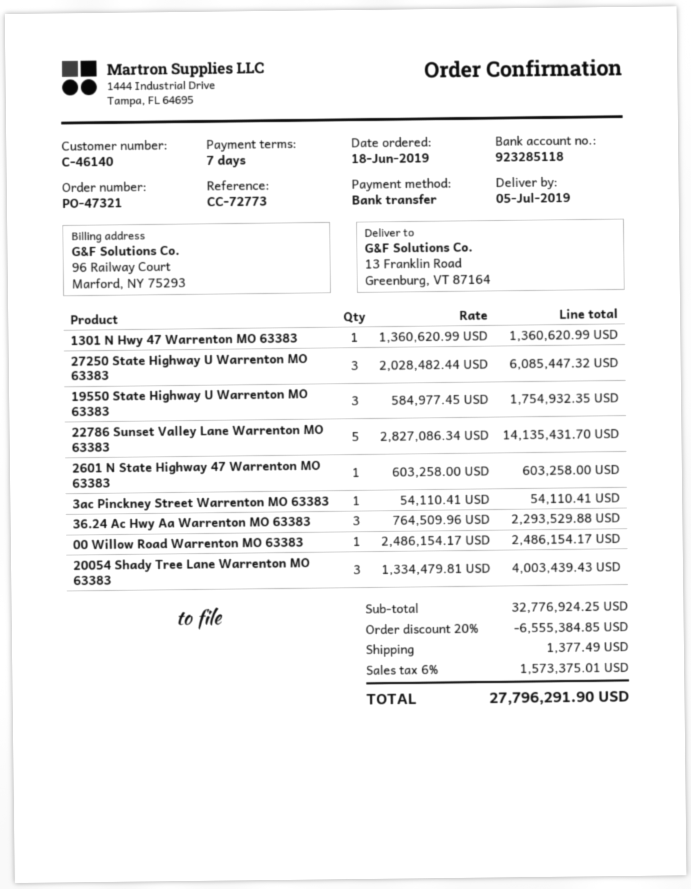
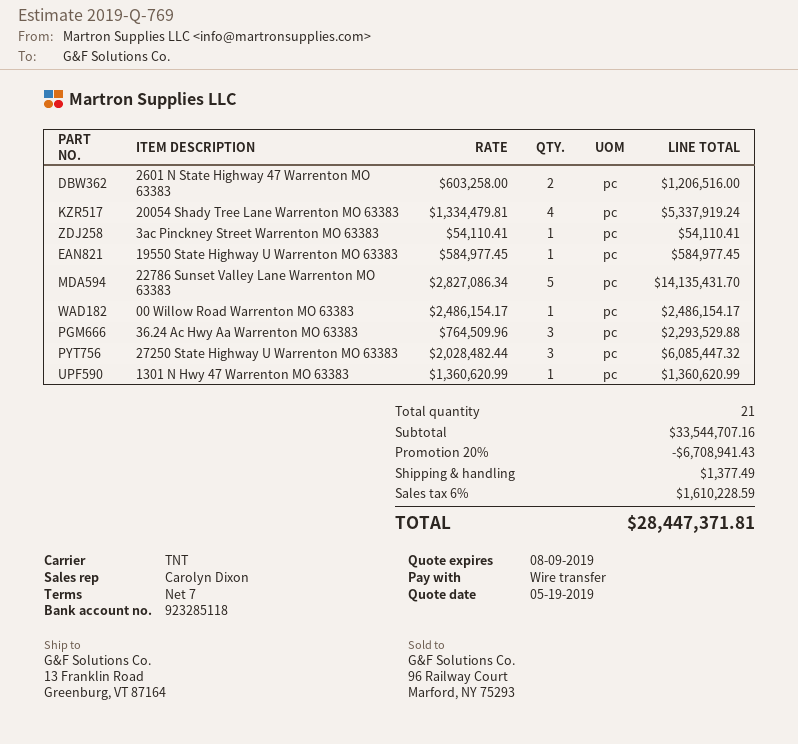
19550 State Highway U Warrenton MO 63383: 3 x 584977.45 = 1754932.35 -> 1 x 584977.45 = 584977.45
2601 N State Highway 47 Warrenton MO 63383: 1 x 603258.00 = 603258.00 -> 2 x 603258.00 = 1206516.00
20054 Shady Tree Lane Warrenton MO 63383: 3 x 1334479.81 = 4003439.43 -> 4 x 1334479.81 = 5337919.24
subtotal: 32776924.25 -> 33544707.16
discount: 20% = 6555384.85 -> 20% = 6708941.43
tax: 6% = 1573375.01 -> 6% = 1610228.59
total: 27796291.90 -> 28447371.81

